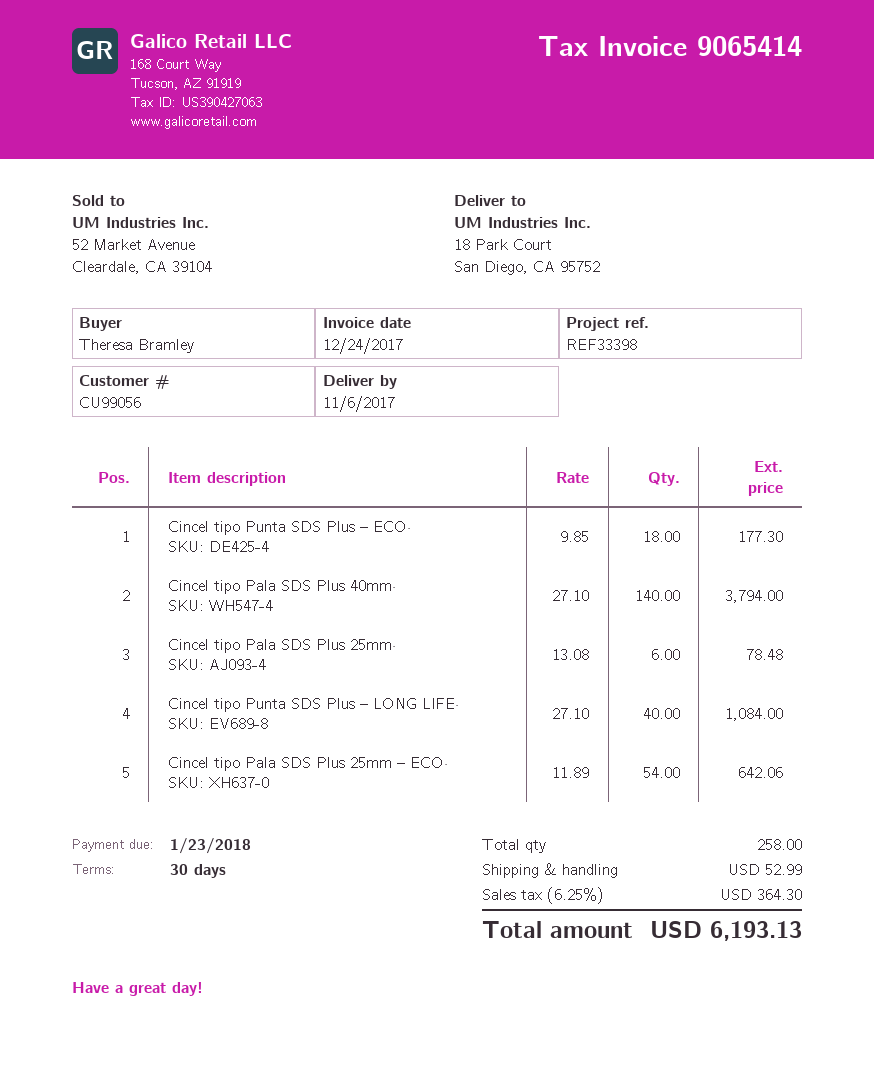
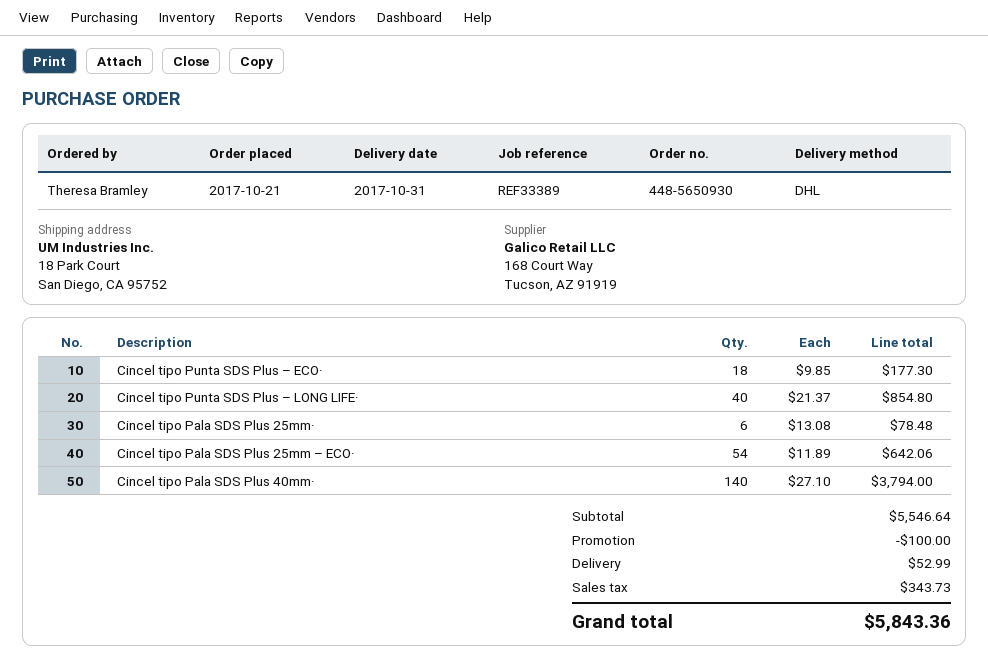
delivery date: 2017-11-06 -> 2017-10-31
reference: REF33398 -> REF33389
Cincel tipo Punta SDS Plus – LONG LIFE·: 40 x 27.10 = 1084.00 -> 40 x 21.37 = 854.80
discount: none -> 100.00
tax: 364.30 -> 343.73
total: 6193.13 -> 5843.36

